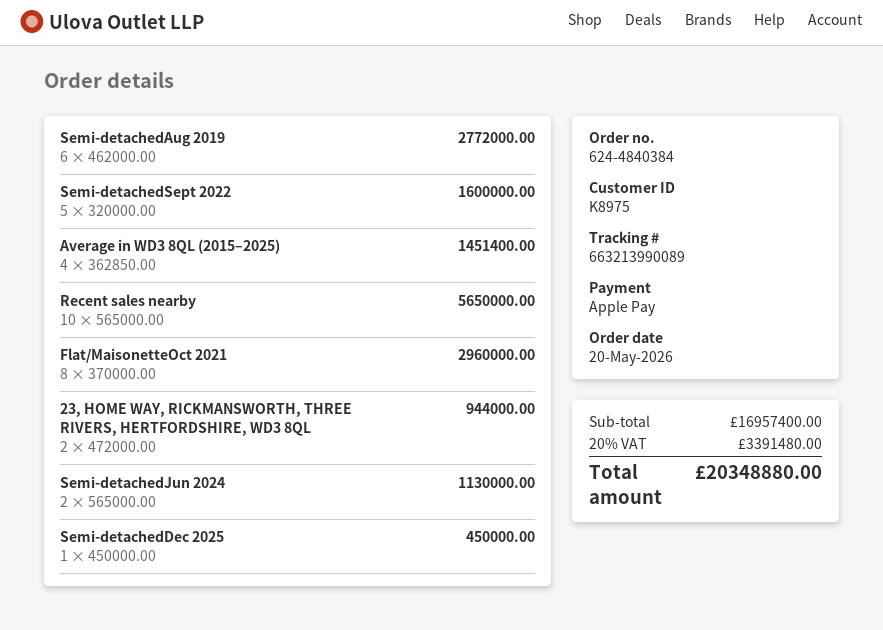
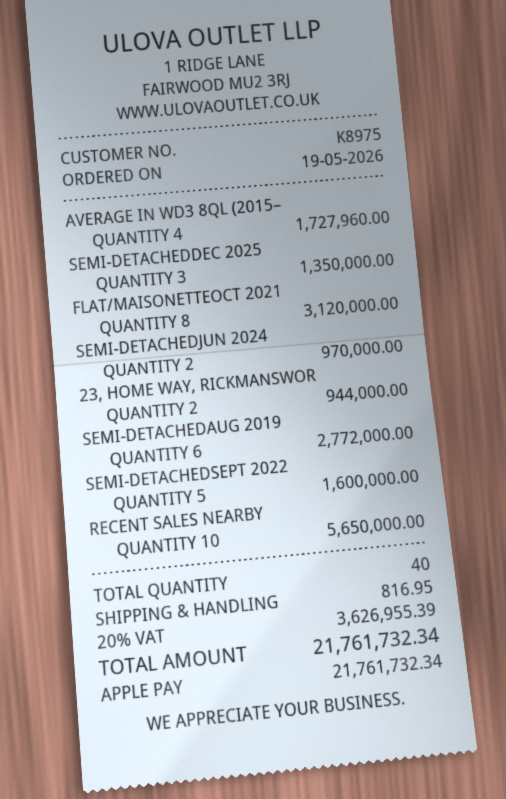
order date: 2026-05-20 -> 2026-05-19
Average in WD3 8QL (2015–2025): 4 for 1451400.00 -> 4 for 1727960.00
Flat/MaisonetteOct 2021: 8 for 2960000.00 -> 8 for 3120000.00
Semi-detachedJun 2024: 2 for 1130000.00 -> 2 for 970000.00
Semi-detachedDec 2025: 1 for 450000.00 -> 3 for 1350000.00
shipping: none -> 816.95
tax: 20% = 3391480.00 -> 20% = 3626955.39
total: 20348880.00 -> 21761732.34

